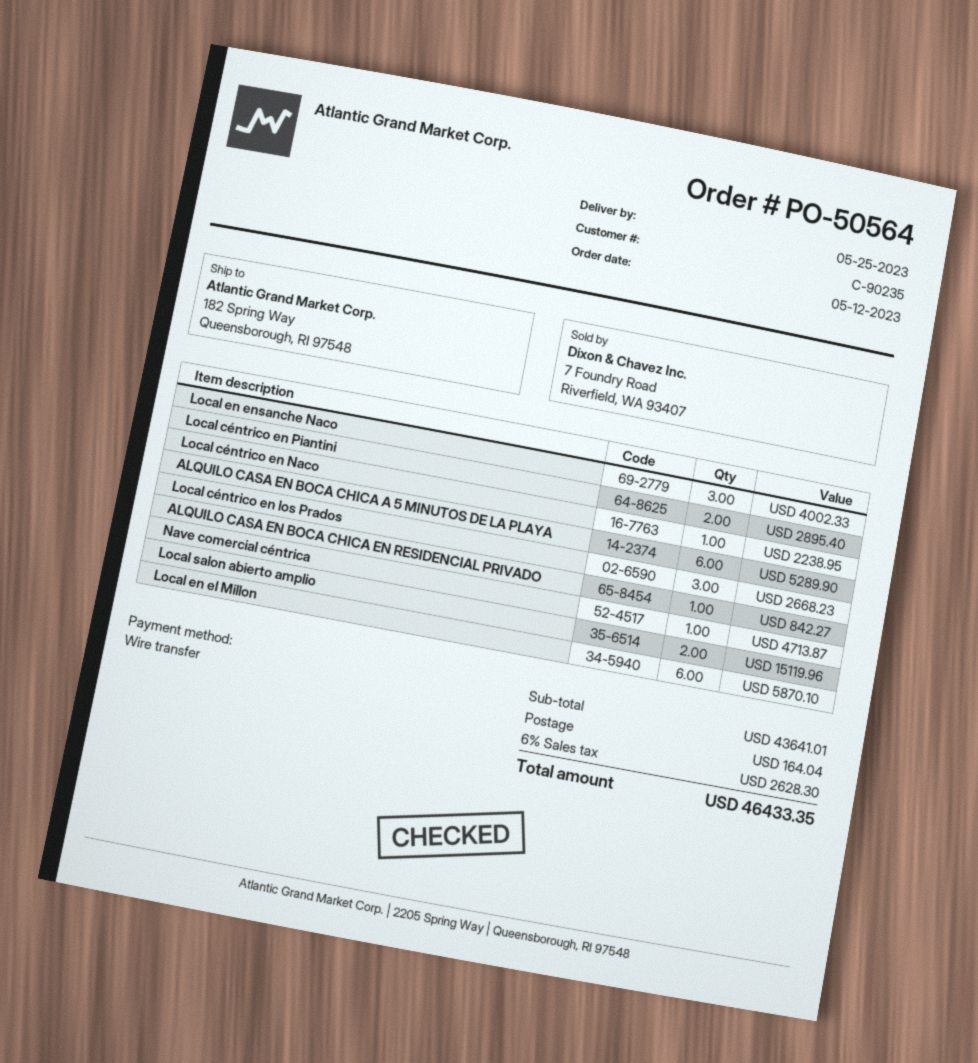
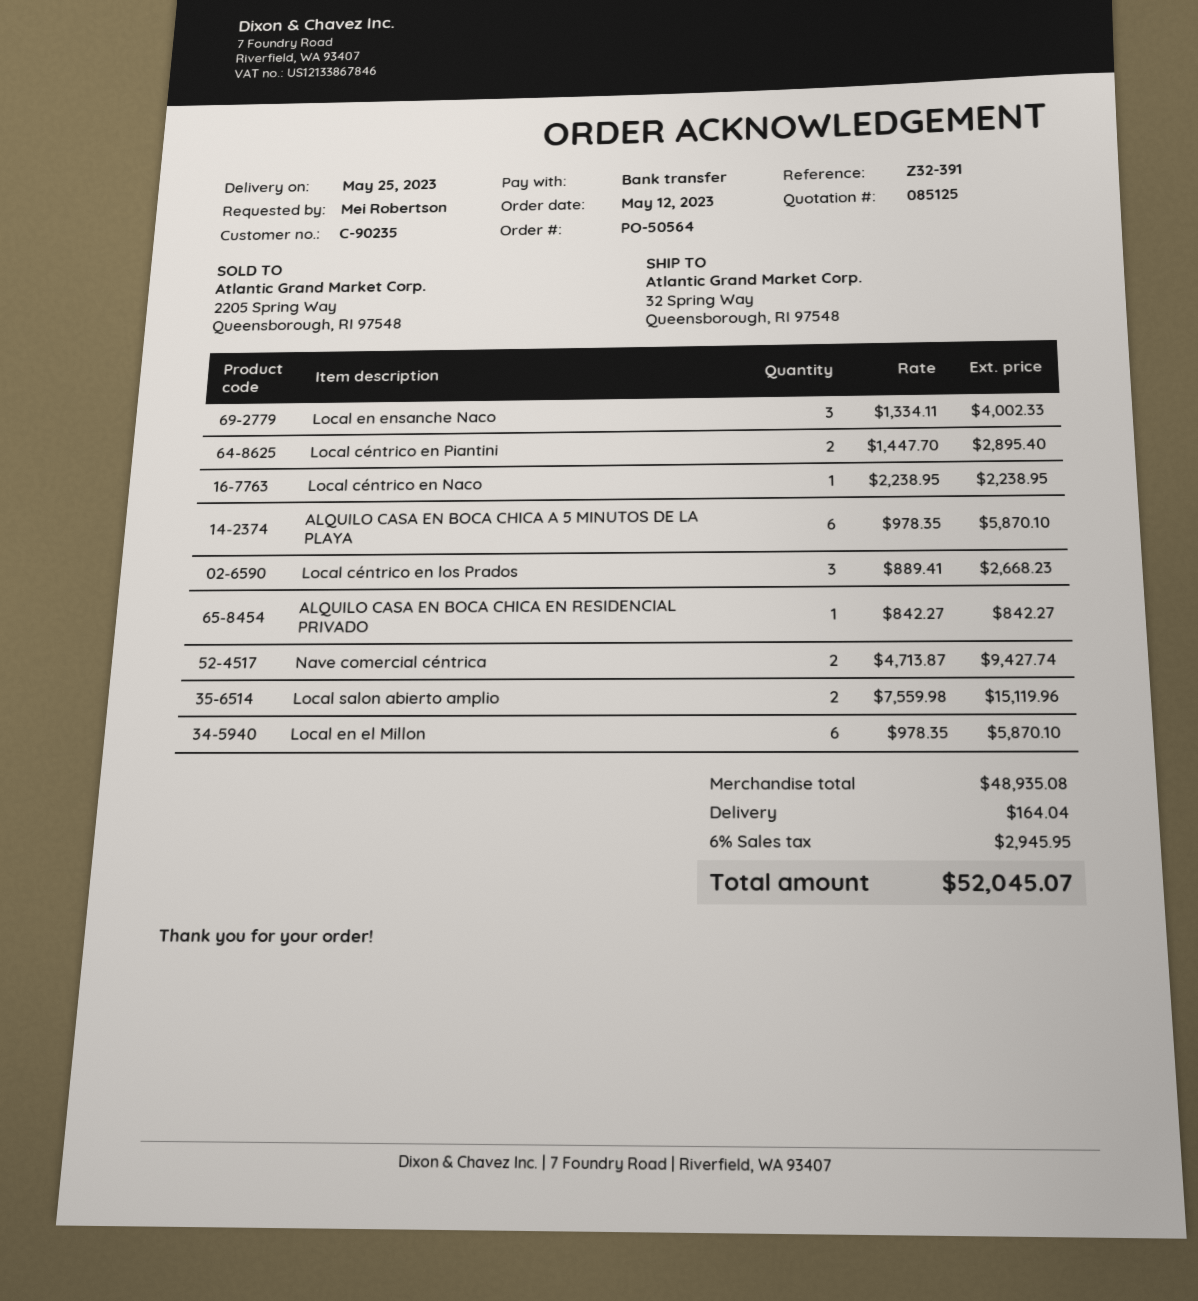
ship to: 182 Spring Way, Queensborough, RI 97548 -> 32 Spring Way, Queensborough, RI 97548
ALQUILO CASA EN BOCA CHICA A 5 MINUTOS DE LA PLAYA: 6 for 5289.90 -> 6 for 5870.10
Nave comercial céntrica: 1 for 4713.87 -> 2 for 9427.74
subtotal: 43641.01 -> 48935.08
tax: 6% = 2628.30 -> 6% = 2945.95
total: 46433.35 -> 52045.07

